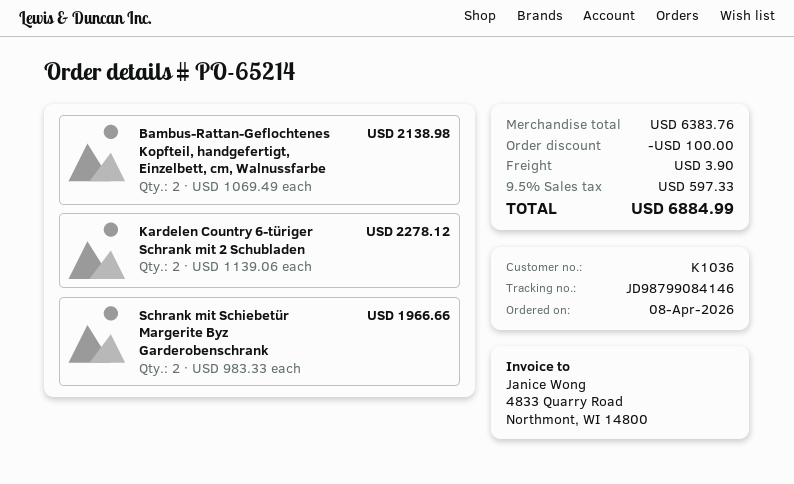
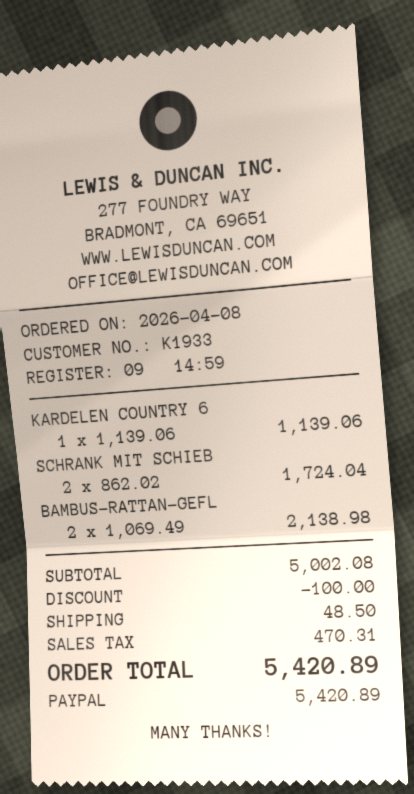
customer number: K1036 -> K1933
Kardelen Country 6-türiger Schrank mit 2 Schubladen: 2 x 1139.06 = 2278.12 -> 1 x 1139.06 = 1139.06
Schrank mit Schiebetür Margerite Byz Garderobenschrank: 2 x 983.33 = 1966.66 -> 2 x 862.02 = 1724.04
subtotal: 6383.76 -> 5002.08
shipping: 3.90 -> 48.50
tax: 597.33 -> 470.31
total: 6884.99 -> 5420.89

